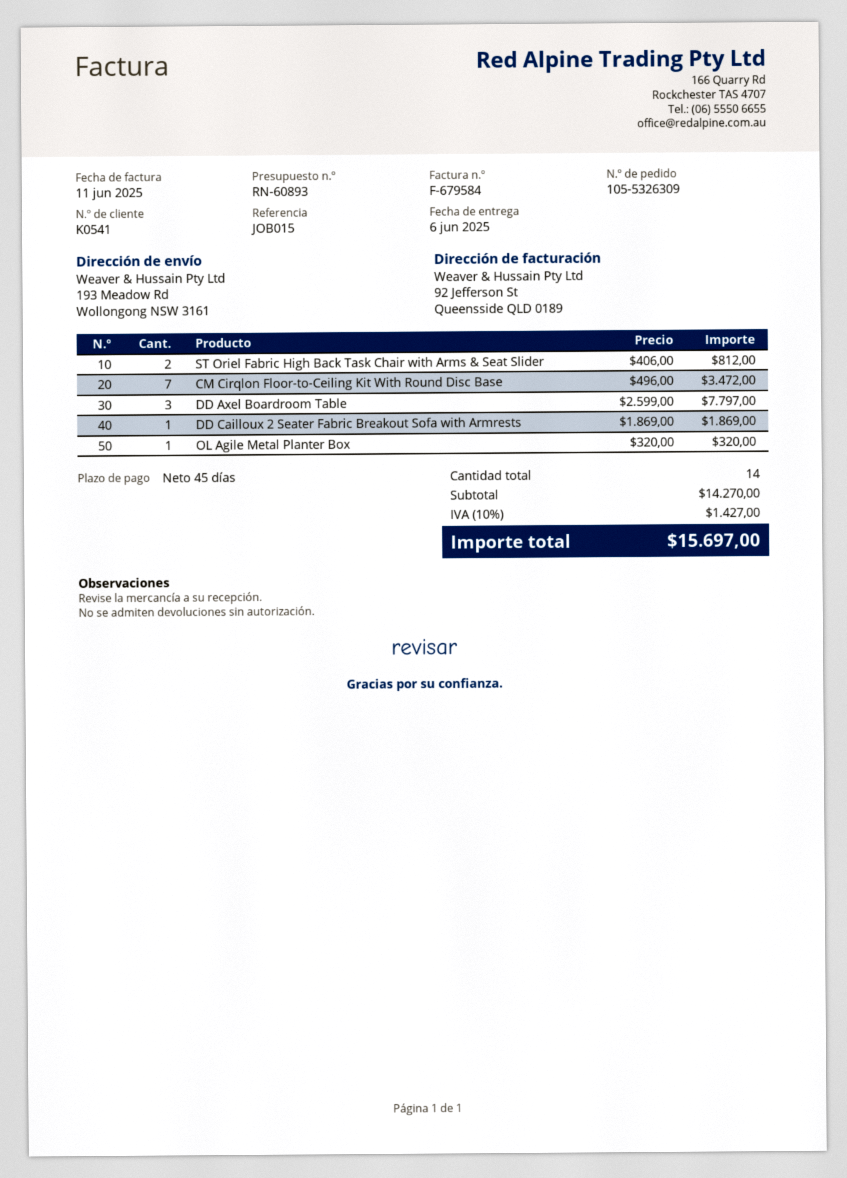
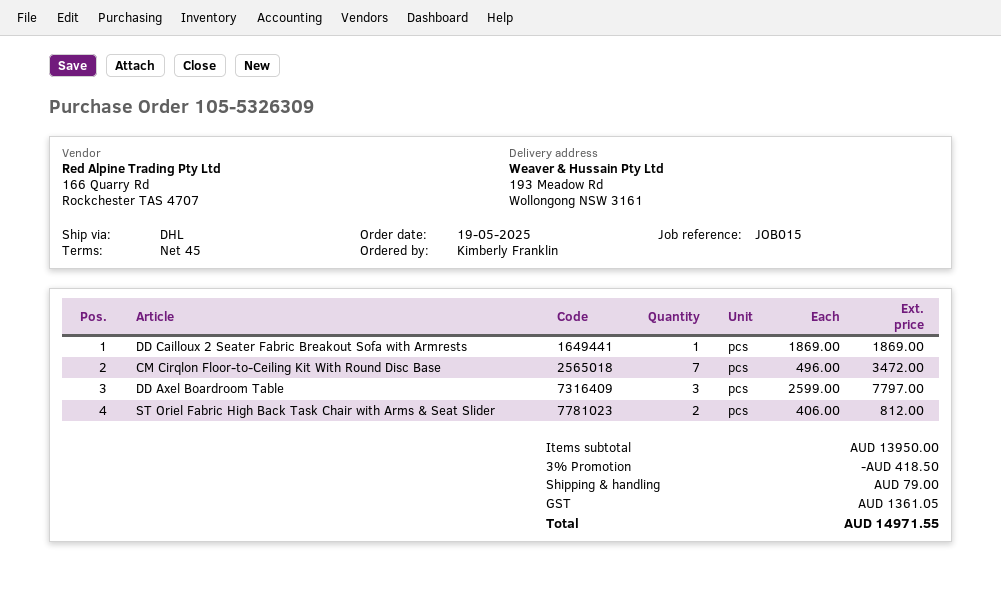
OL Agile Metal Planter Box: 1 x 320.00 = 320.00 -> none
subtotal: 14270.00 -> 13950.00
discount: none -> 3% = 418.50
shipping: none -> 79.00
tax: 1427.00 -> 1361.05
total: 15697.00 -> 14971.55

